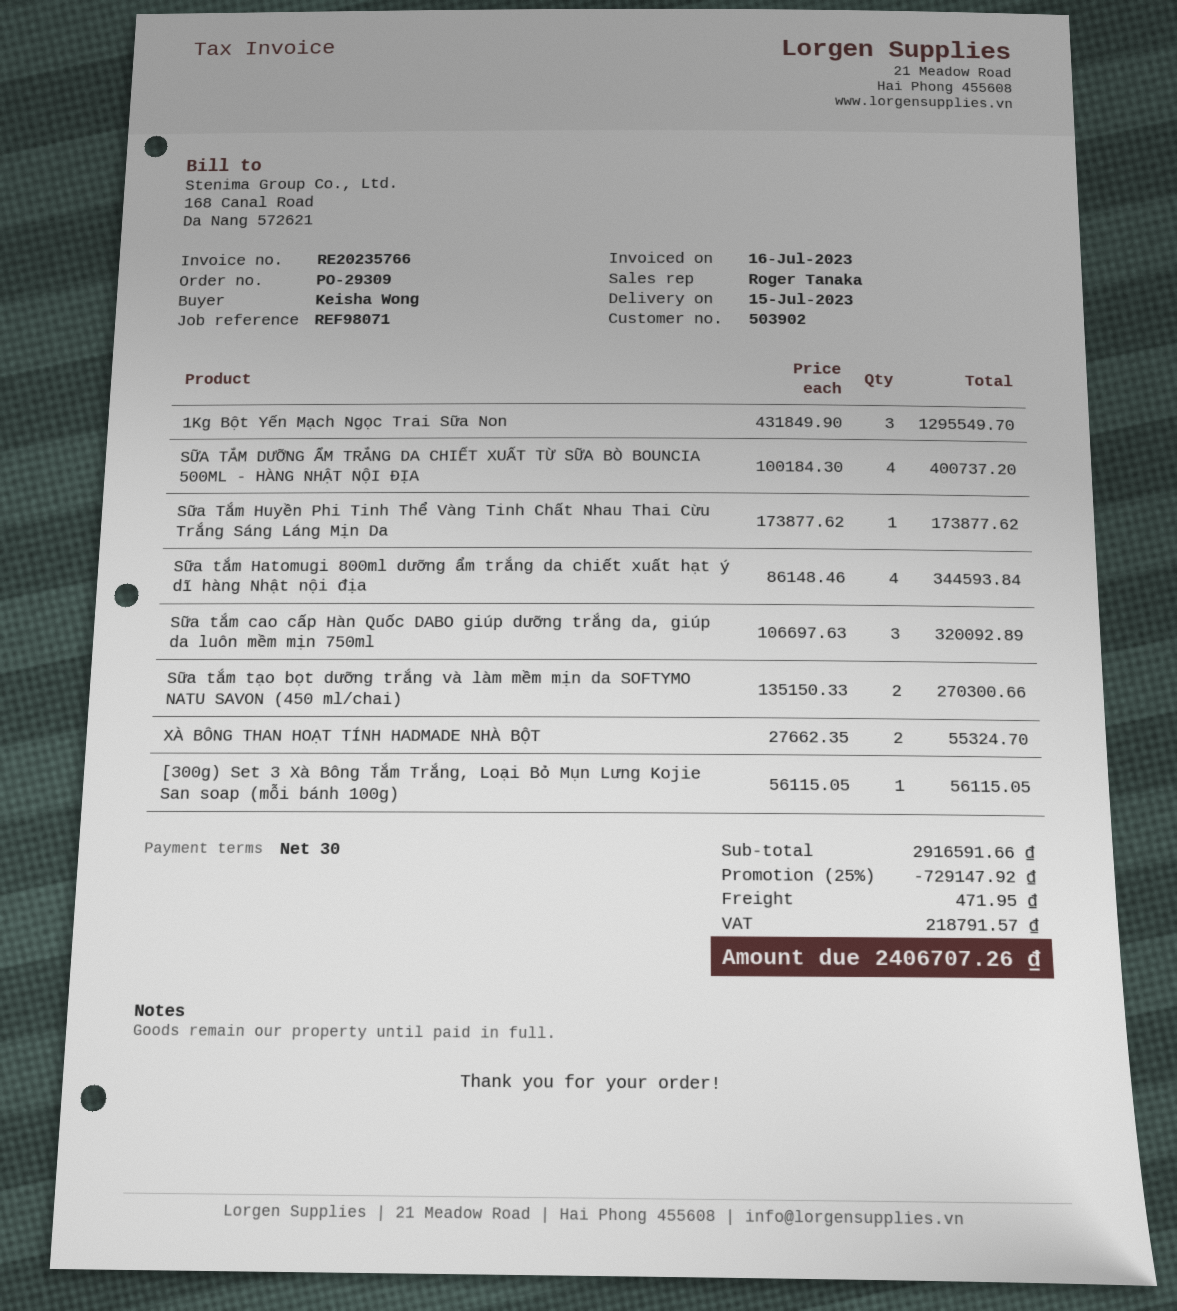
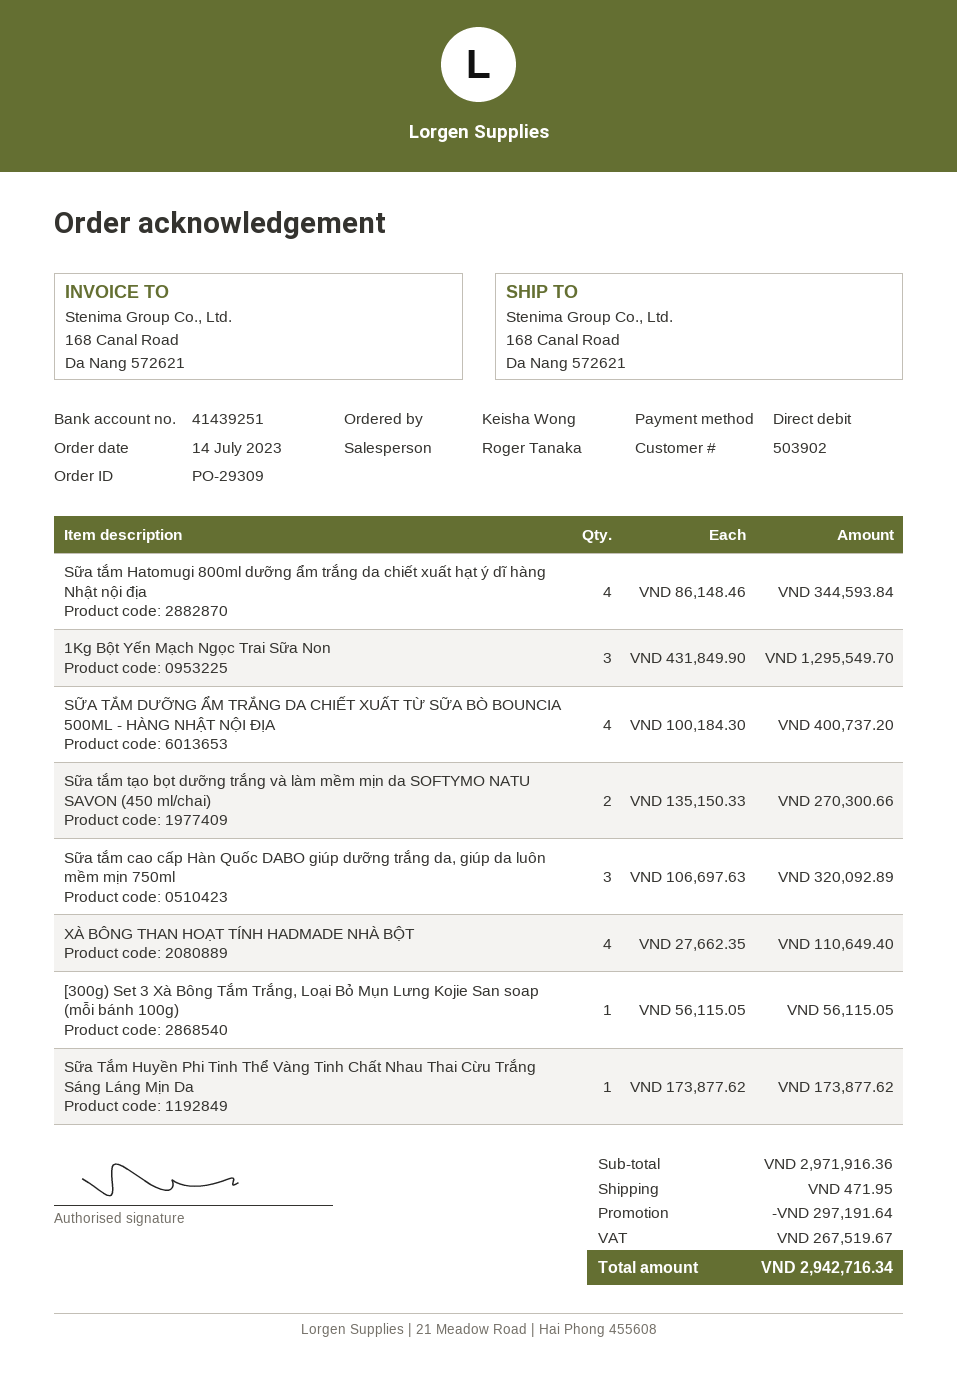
XÀ BÔNG THAN HOẠT TÍNH HADMADE NHÀ BỘT: 2 x 27662.35 = 55324.70 -> 4 x 27662.35 = 110649.40
subtotal: 2916591.66 -> 2971916.36
discount: 729147.92 -> 297191.64
tax: 218791.57 -> 267519.67
total: 2406707.26 -> 2942716.34

